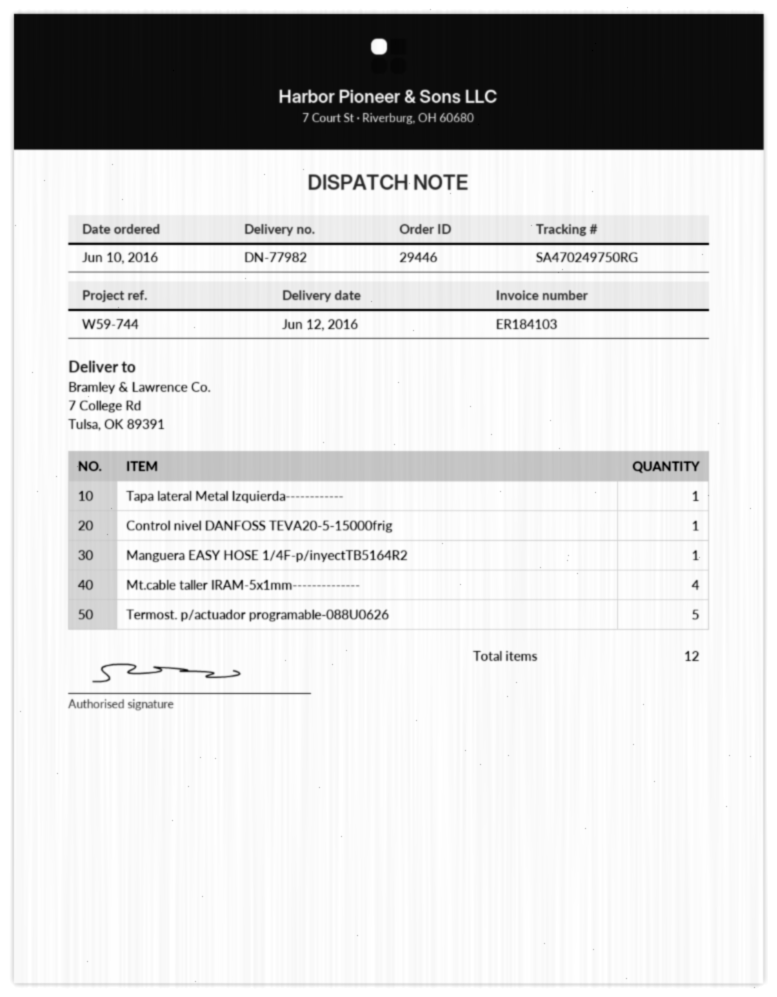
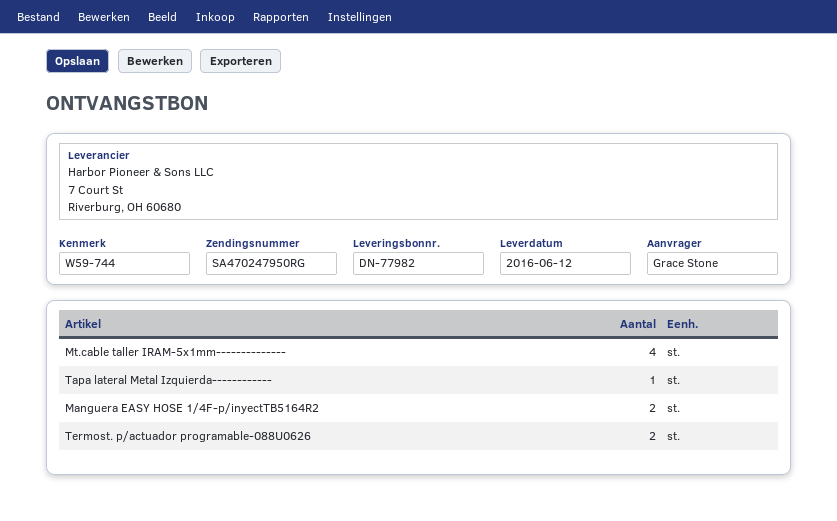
tracking number: SA470249750RG -> SA470247950RG
Control nivel DANFOSS TEVA20-5-15000frig: 1 -> none
Manguera EASY HOSE 1/4F-p/inyectTB5164R2: 1 -> 2
Termost. p/actuador programable-088U0626: 5 -> 2

